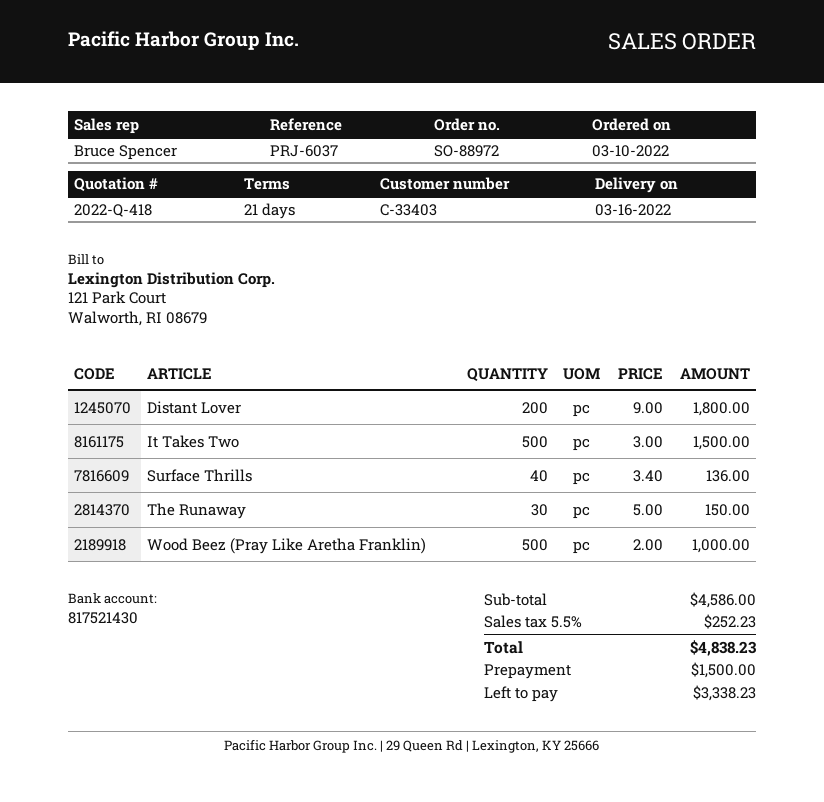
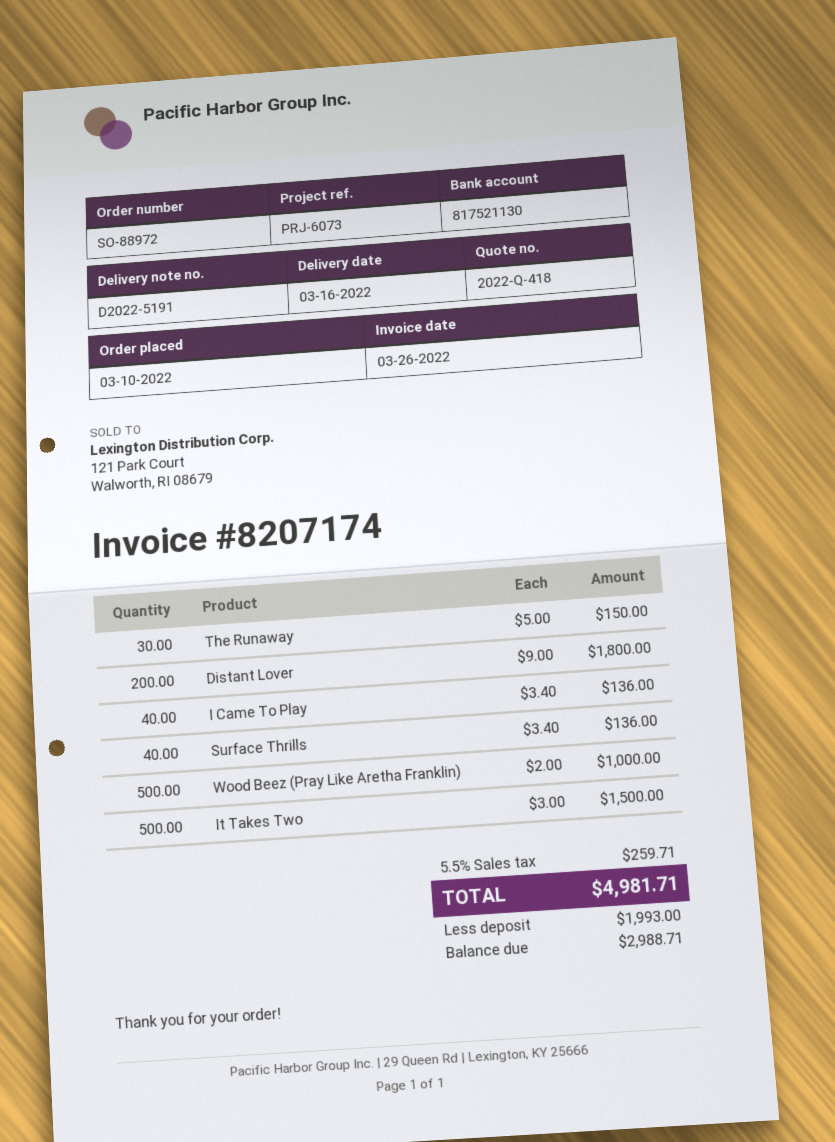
reference: PRJ-6037 -> PRJ-6073
bank account: 817521430 -> 817521130
I Came To Play: none -> 40 x 3.40 = 136.00
tax: 5.5% = 252.23 -> 5.5% = 259.71
total: 4838.23 -> 4981.71
deposit: 1500.00 -> 1993.00
balance: 3338.23 -> 2988.71

